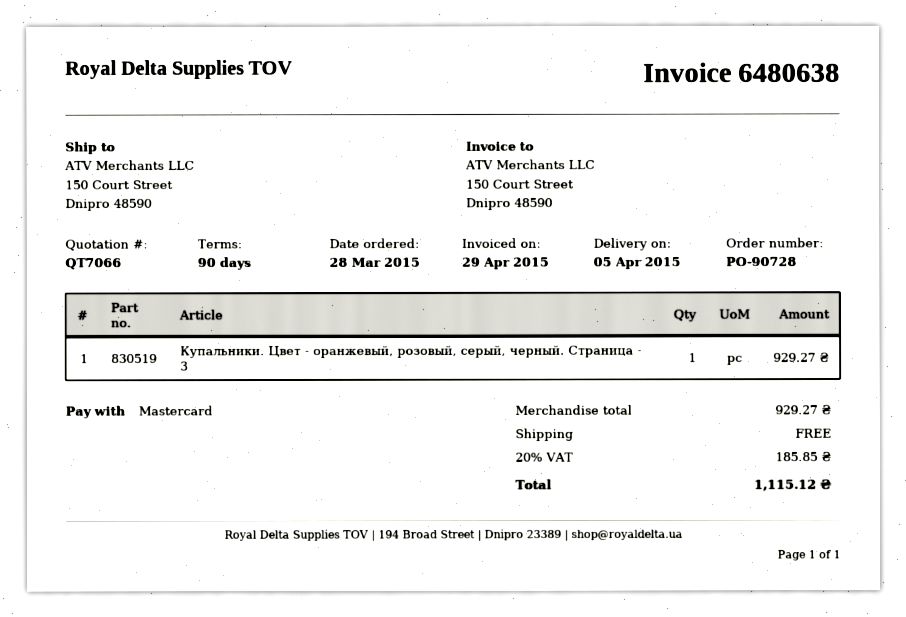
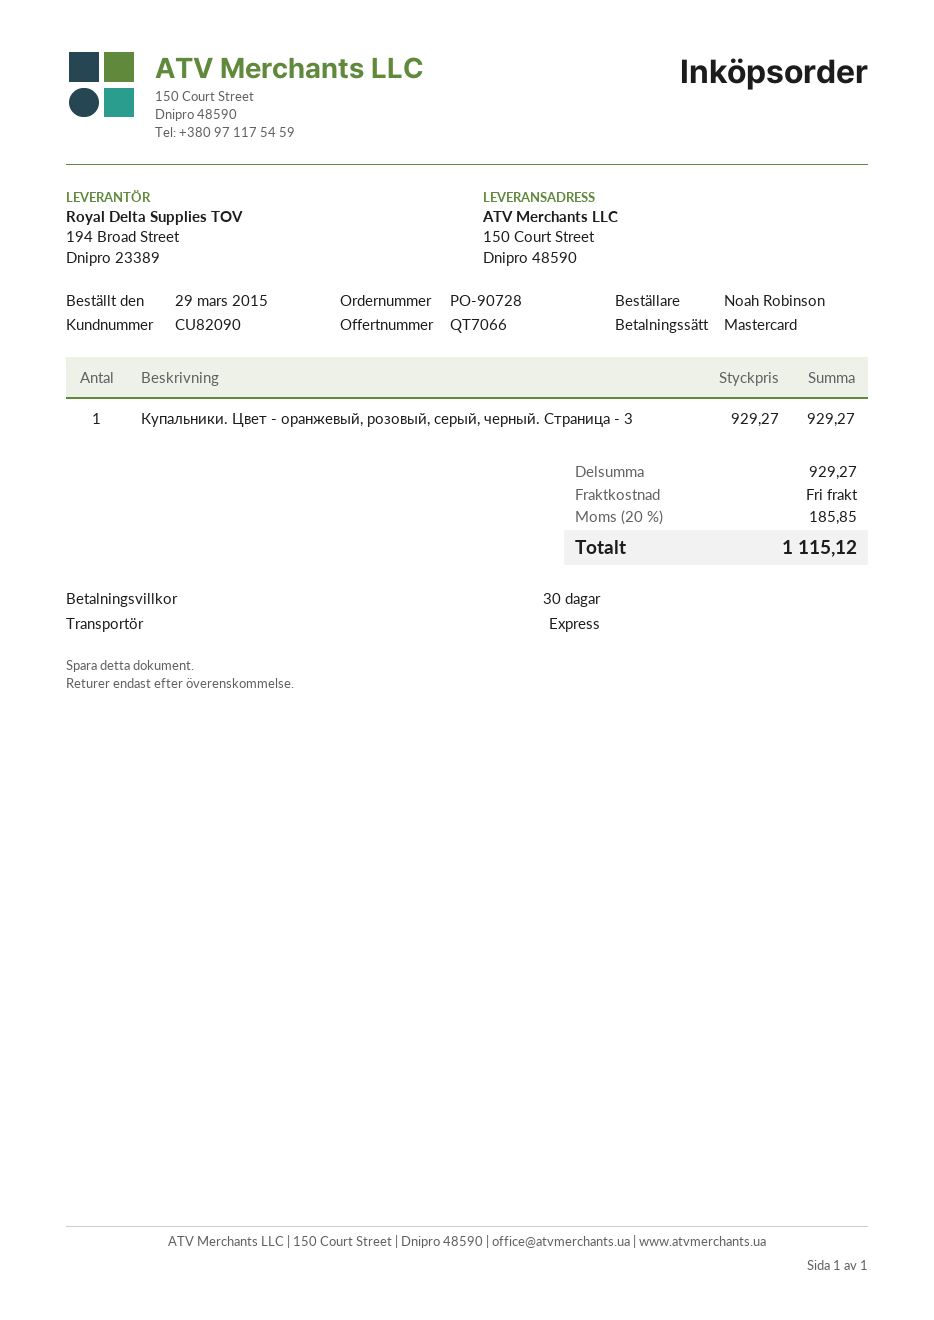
order date: 2015-03-28 -> 2015-03-29
payment terms: 90 days -> 30 days

